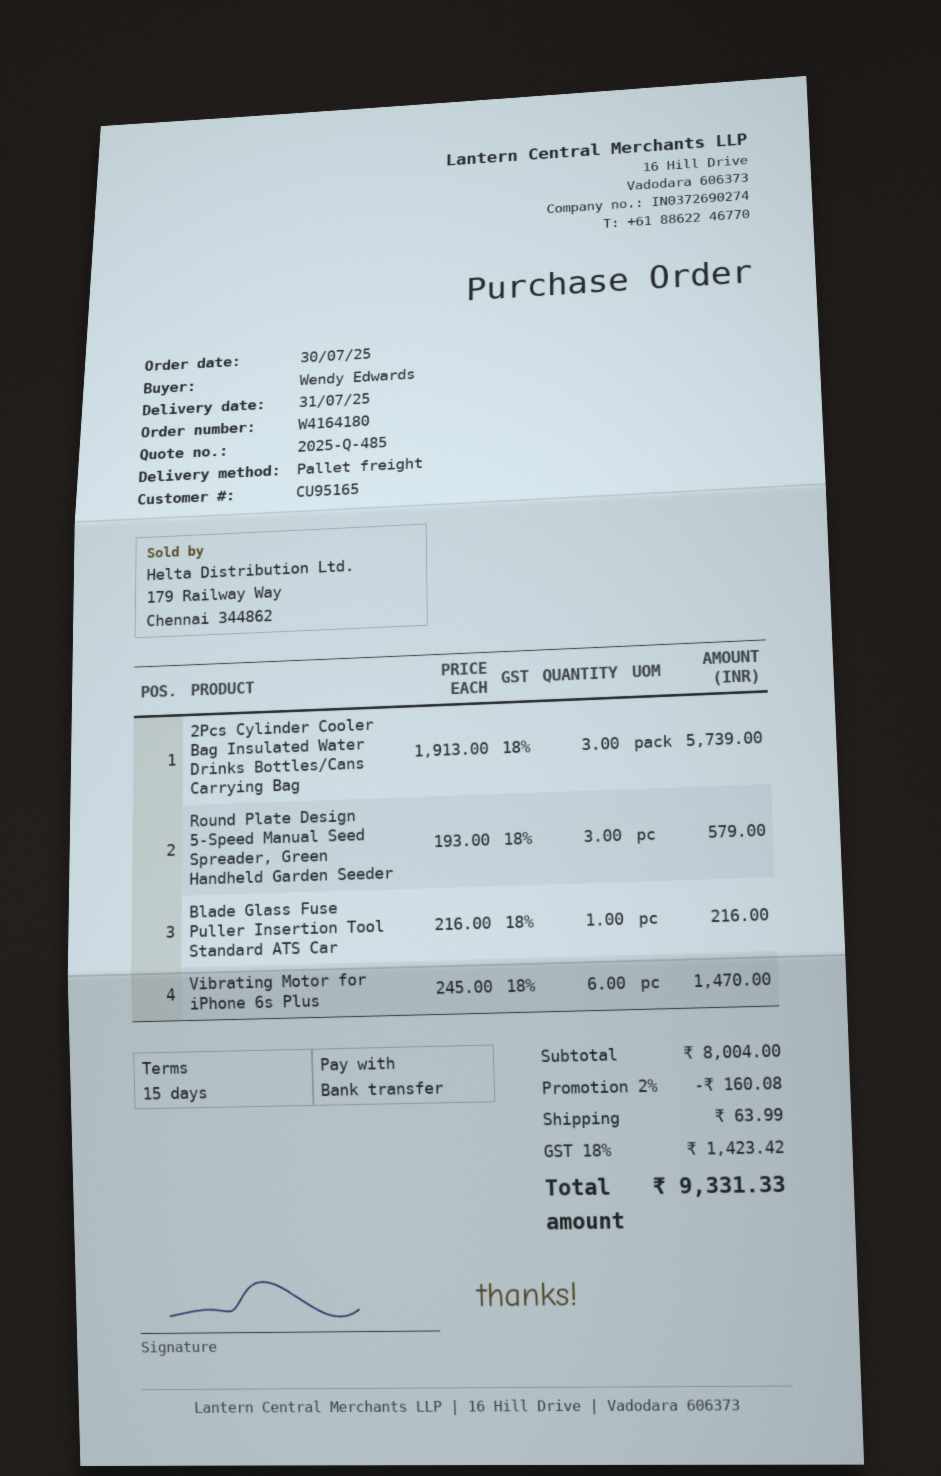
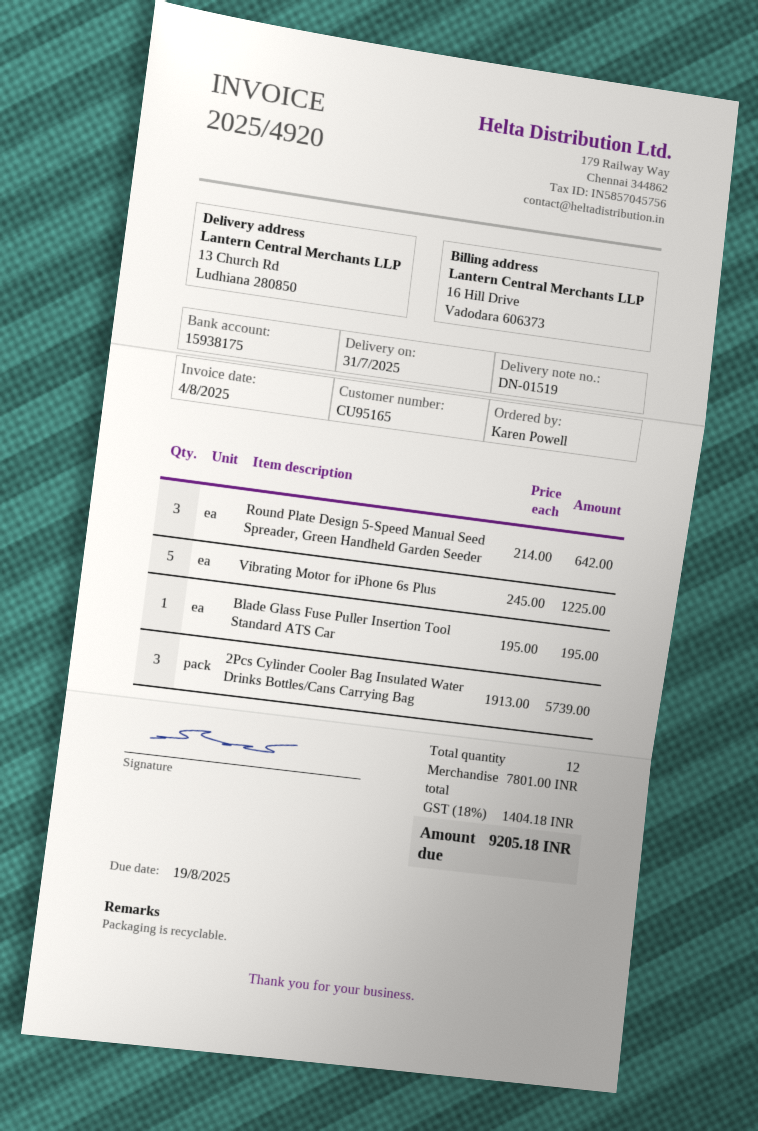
ordered by: Wendy Edwards -> Karen Powell
Round Plate Design 5-Speed Manual Seed Spreader, Green Handheld Garden Seeder: 3 x 193.00 = 579.00 -> 3 x 214.00 = 642.00
Blade Glass Fuse Puller Insertion Tool Standard ATS Car: 1 x 216.00 = 216.00 -> 1 x 195.00 = 195.00
Vibrating Motor for iPhone 6s Plus: 6 x 245.00 = 1470.00 -> 5 x 245.00 = 1225.00
subtotal: 8004.00 -> 7801.00
discount: 2% = 160.08 -> none
shipping: 63.99 -> none
tax: 18% = 1423.42 -> 18% = 1404.18
total: 9331.33 -> 9205.18

